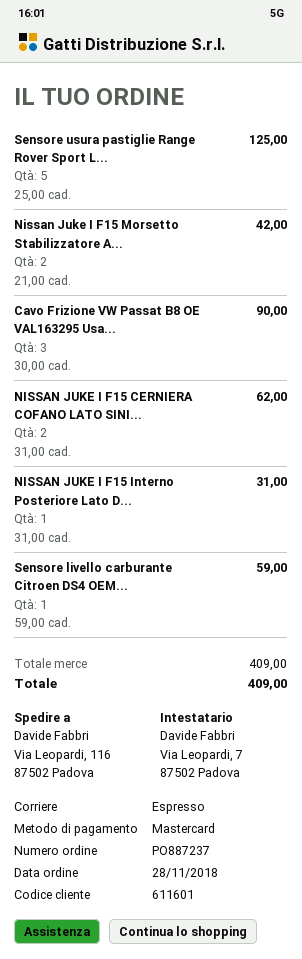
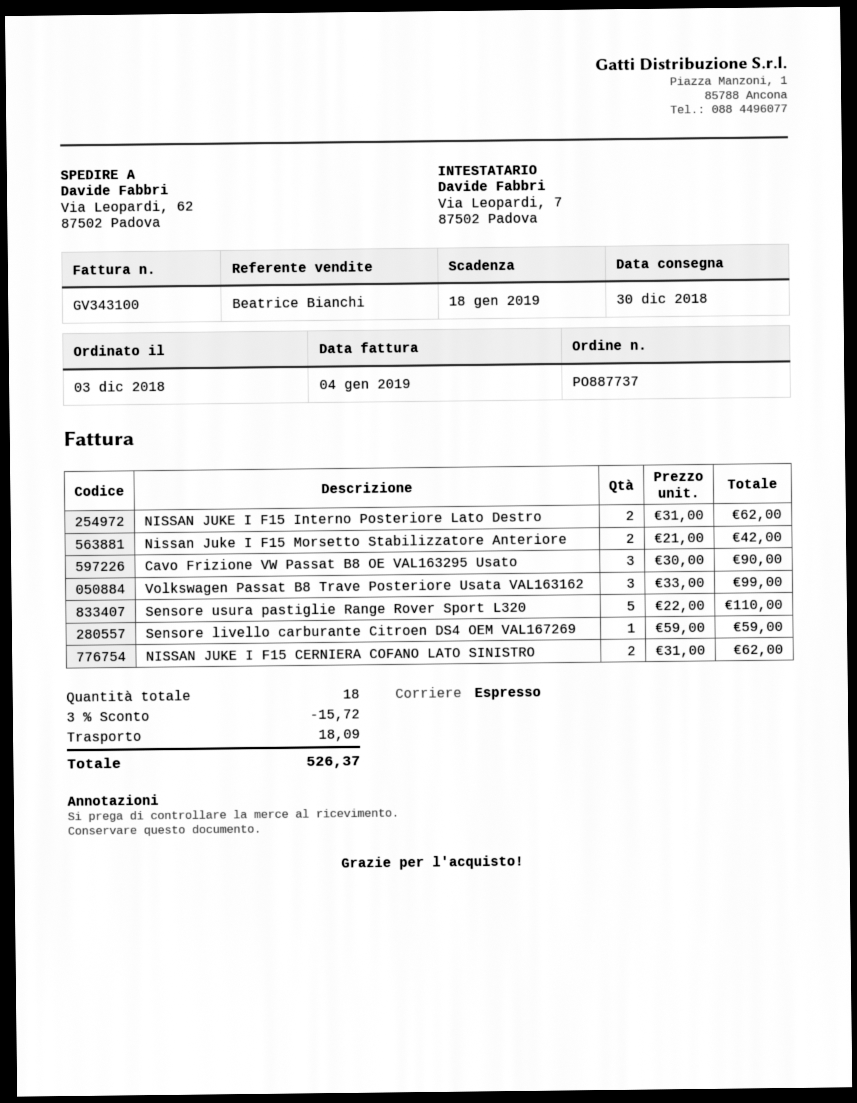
order number: PO887237 -> PO887737
order date: 2018-11-28 -> 2018-12-03
ship to: Via Leopardi, 116, 87502 Padova -> Via Leopardi, 62, 87502 Padova
Sensore usura pastiglie Range Rover Sport L...: 5 x 25.00 = 125.00 -> 5 x 22.00 = 110.00
NISSAN JUKE I F15 Interno Posteriore Lato D...: 1 x 31.00 = 31.00 -> 2 x 31.00 = 62.00
Volkswagen Passat B8 Trave Posteriore Usata VAL163162: none -> 3 x 33.00 = 99.00
discount: none -> 3% = 15.72
shipping: none -> 18.09
total: 409.00 -> 526.37

